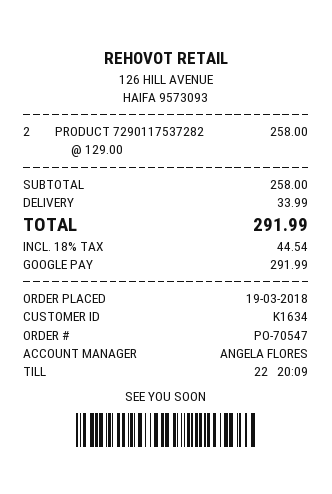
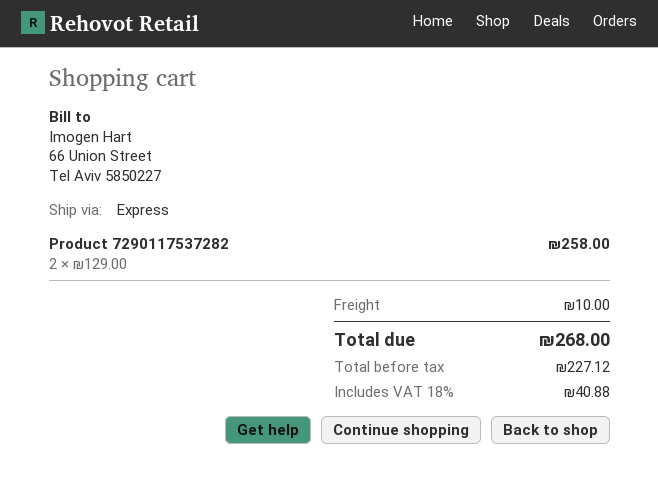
shipping: 33.99 -> 10.00
tax: 18% = 44.54 -> 18% = 40.88
total: 291.99 -> 268.00

